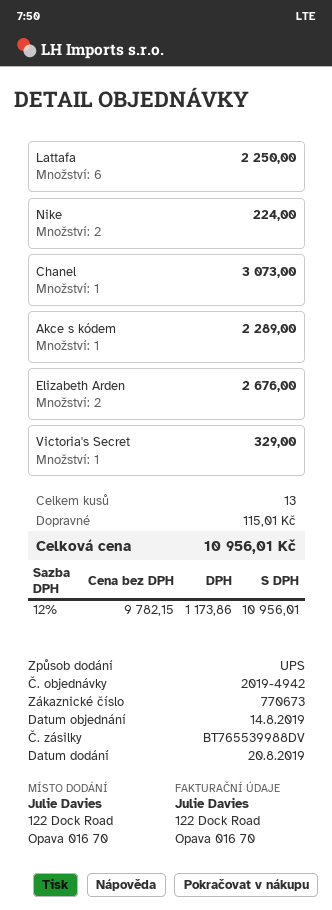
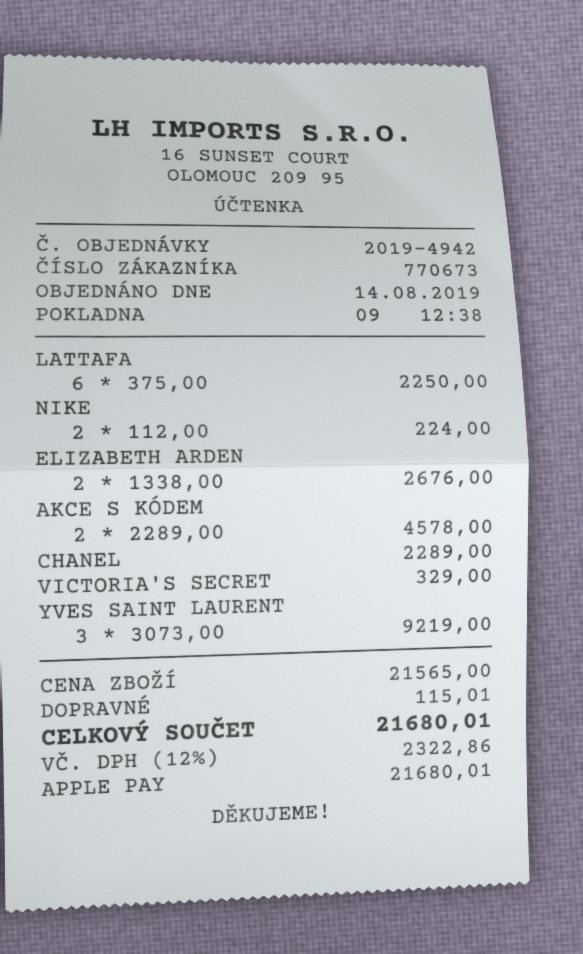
Chanel: 1 for 3073.00 -> 1 for 2289.00
Akce s kódem: 1 for 2289.00 -> 2 for 4578.00
YVES SAINT LAURENT: none -> 3 for 9219.00
tax: 12% = 1173.86 -> 12% = 2322.86
total: 10956.01 -> 21680.01

